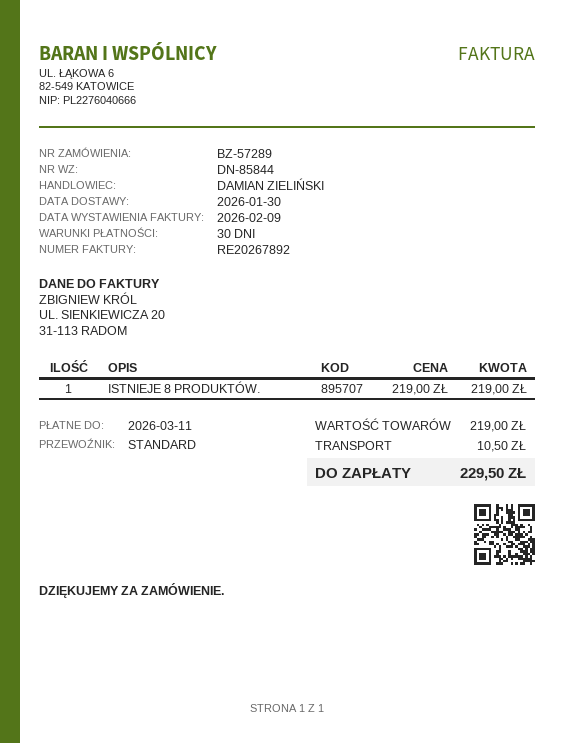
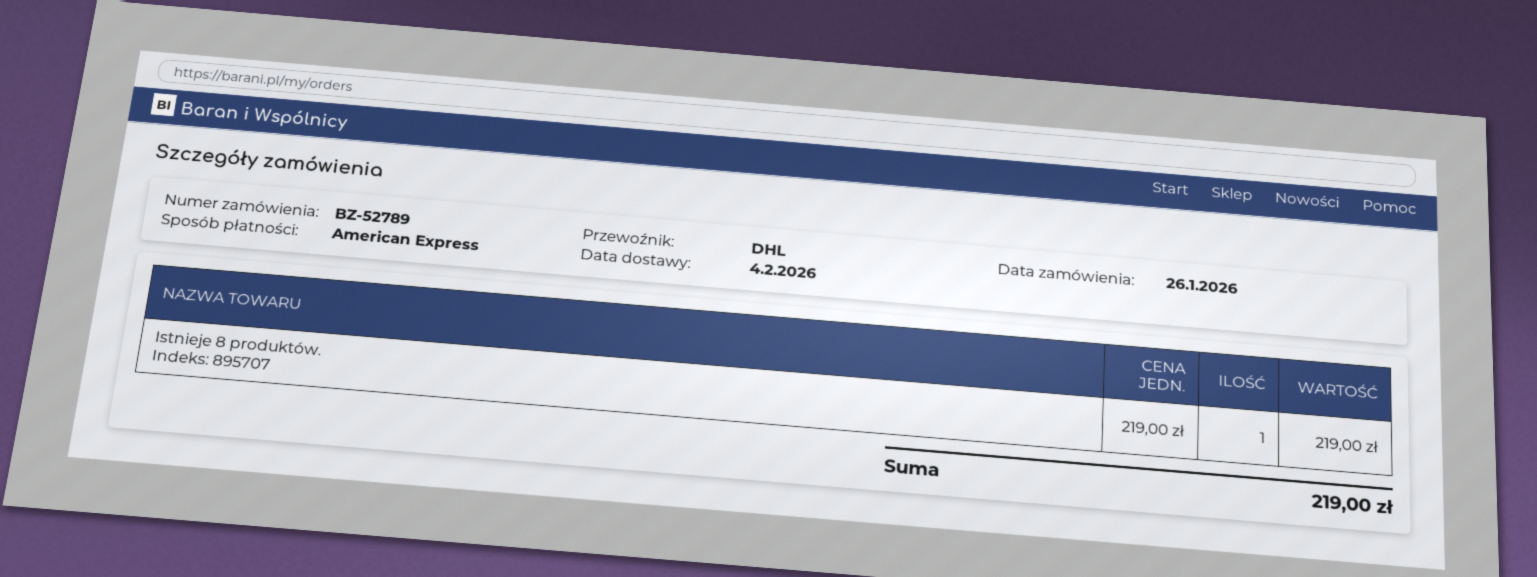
order number: BZ-57289 -> BZ-52789
delivery date: 2026-01-30 -> 2026-02-04
shipping method: standard -> DHL
shipping: 10.50 -> none
total: 229.50 -> 219.00

